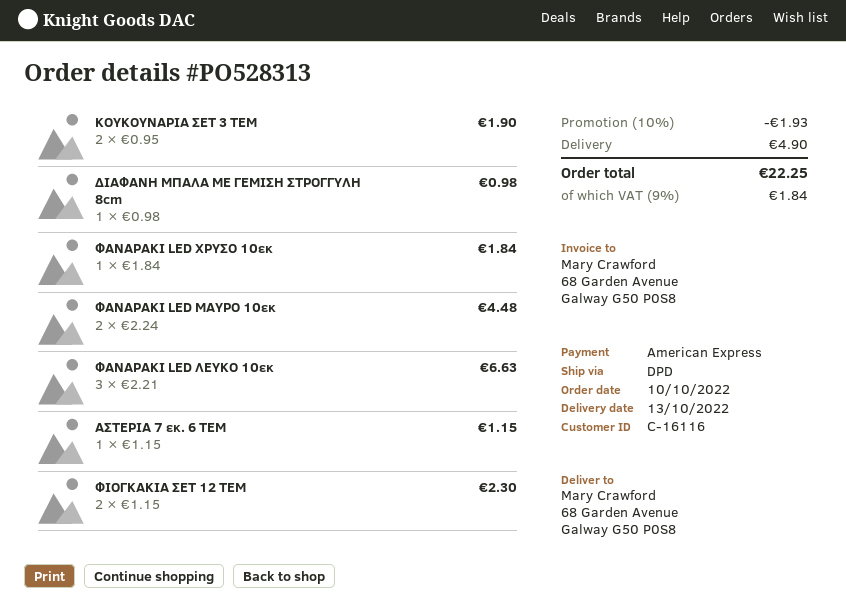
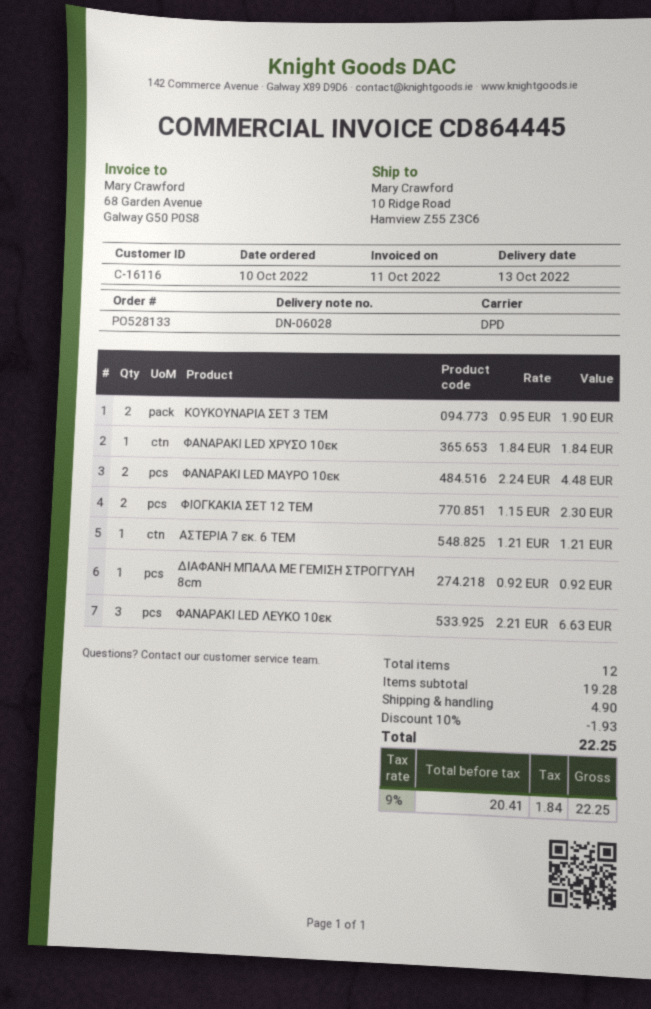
order number: PO528313 -> PO528133
ship to: 68 Garden Avenue, Galway G50 P0S8 -> 10 Ridge Road, Hamview Z55 Z3C6
ΔΙΑΦΑΝΗ ΜΠΑΛΑ ΜΕ ΓΕΜΙΣΗ ΣΤΡΟΓΓΥΛΗ 8cm: 1 x 0.98 = 0.98 -> 1 x 0.92 = 0.92
ΑΣΤΕΡΙΑ 7 εκ. 6 ΤΕΜ: 1 x 1.15 = 1.15 -> 1 x 1.21 = 1.21

